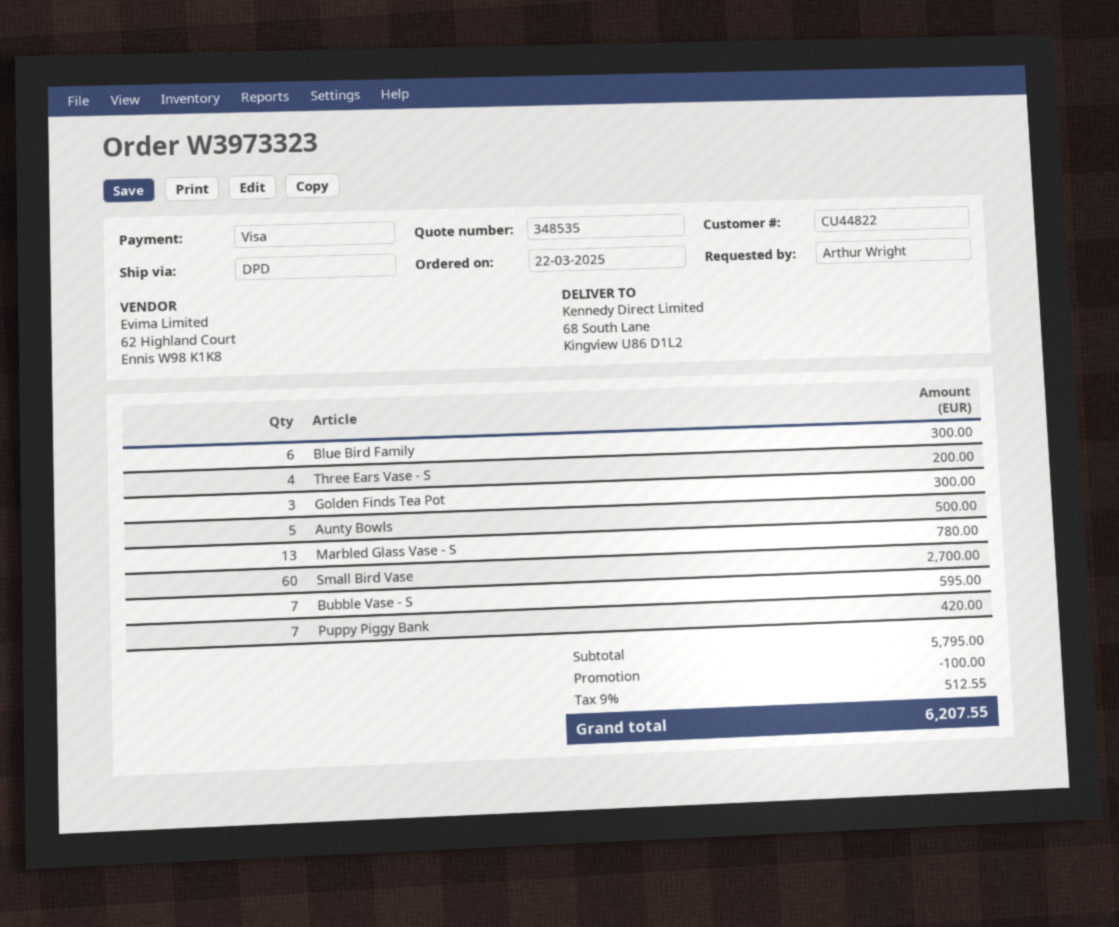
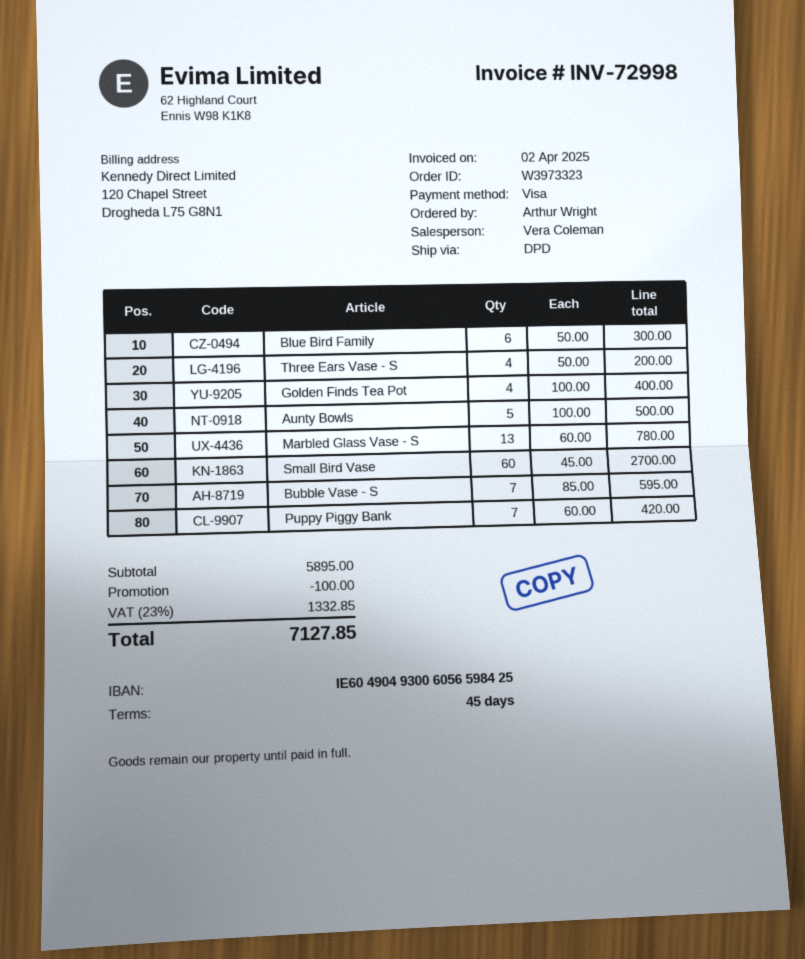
Golden Finds Tea Pot: 3 for 300.00 -> 4 for 400.00
subtotal: 5795.00 -> 5895.00
tax: 9% = 512.55 -> 23% = 1332.85
total: 6207.55 -> 7127.85

